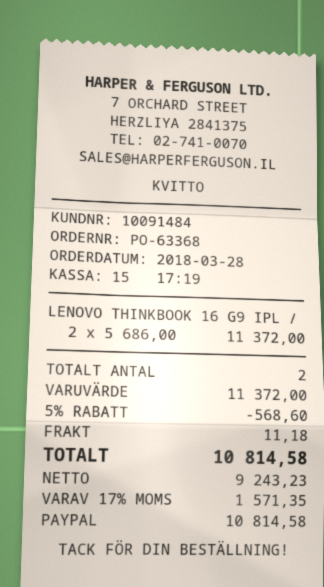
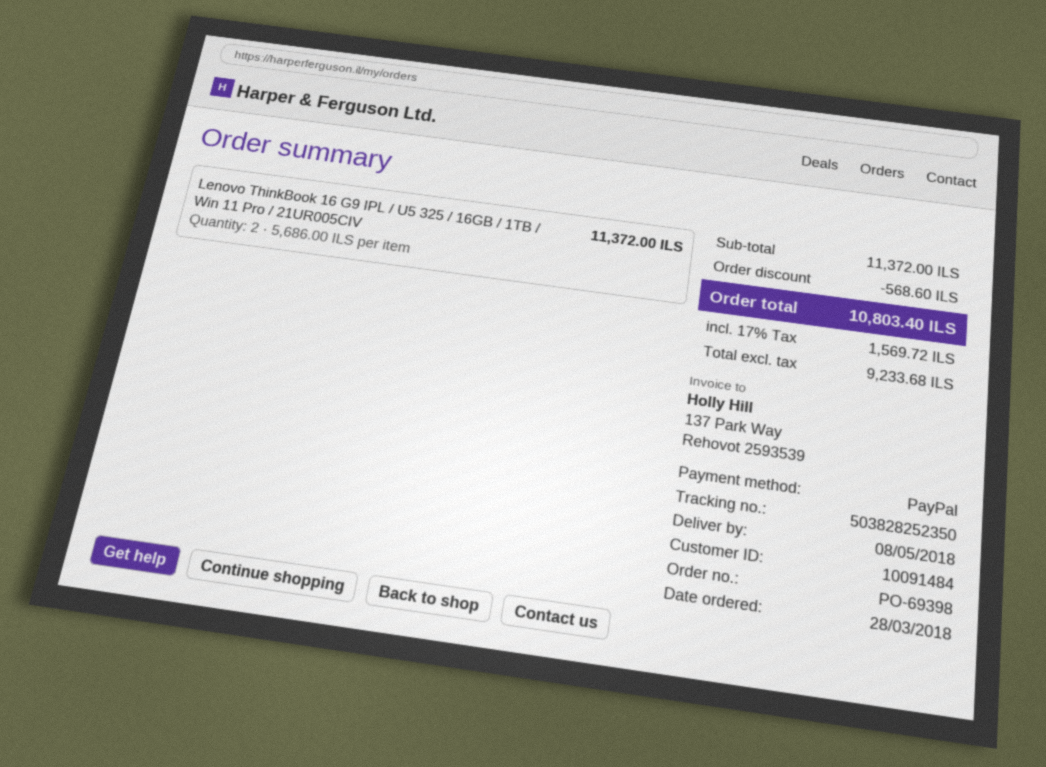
order number: PO-63368 -> PO-69398
shipping: 11.18 -> none
net: 9243.23 -> 9233.68
tax: 17% = 1571.35 -> 17% = 1569.72
total: 10814.58 -> 10803.40

